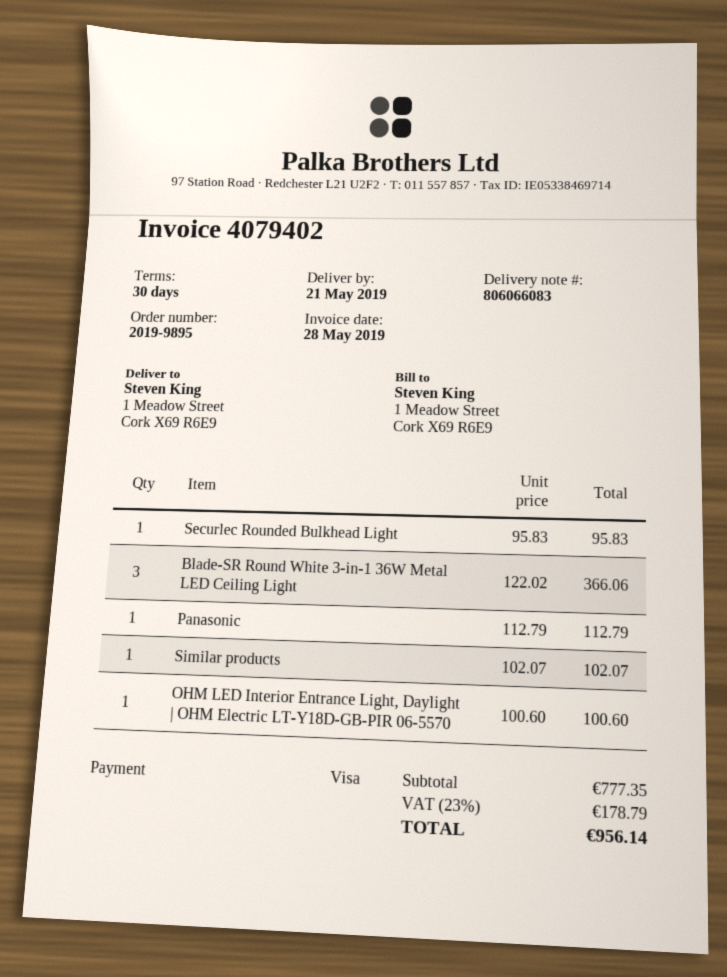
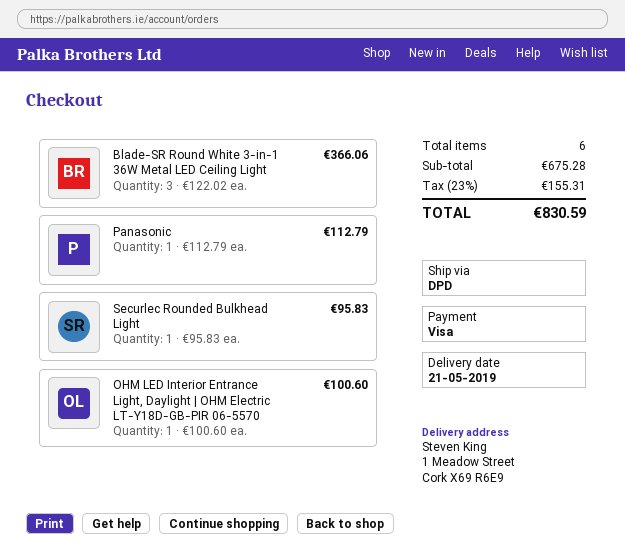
Similar products: 1 x 102.07 = 102.07 -> none
subtotal: 777.35 -> 675.28
tax: 23% = 178.79 -> 23% = 155.31
total: 956.14 -> 830.59

